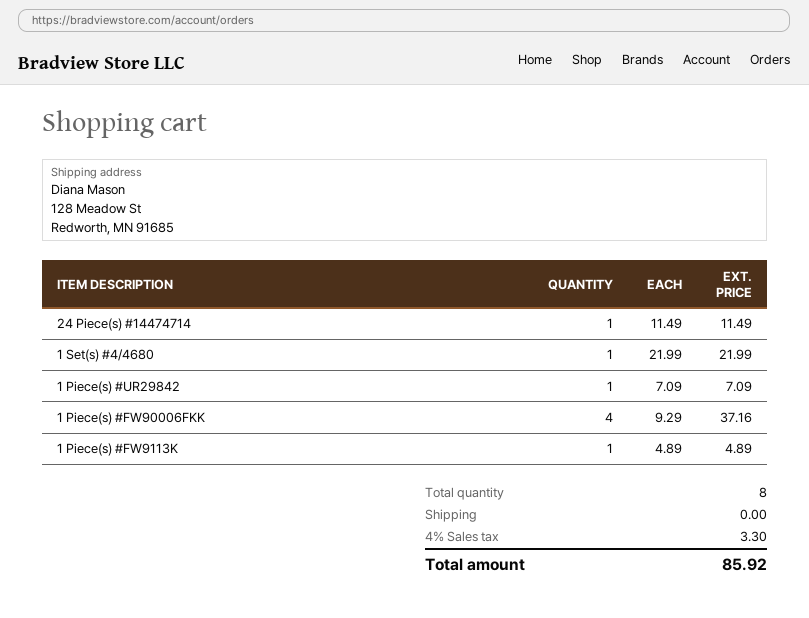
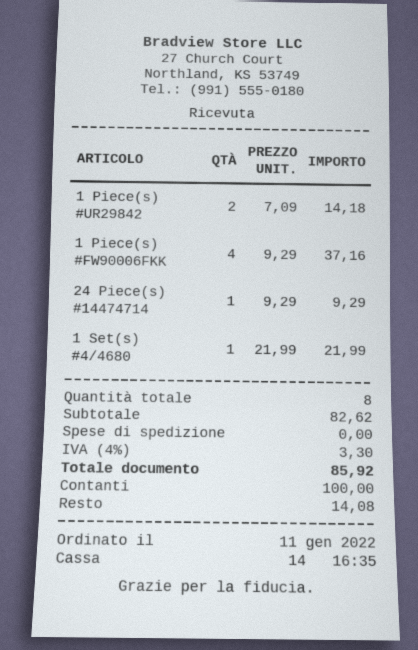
24 Piece(s) #14474714: 1 x 11.49 = 11.49 -> 1 x 9.29 = 9.29
1 Piece(s) #UR29842: 1 x 7.09 = 7.09 -> 2 x 7.09 = 14.18
1 Piece(s) #FW9113K: 1 x 4.89 = 4.89 -> none

